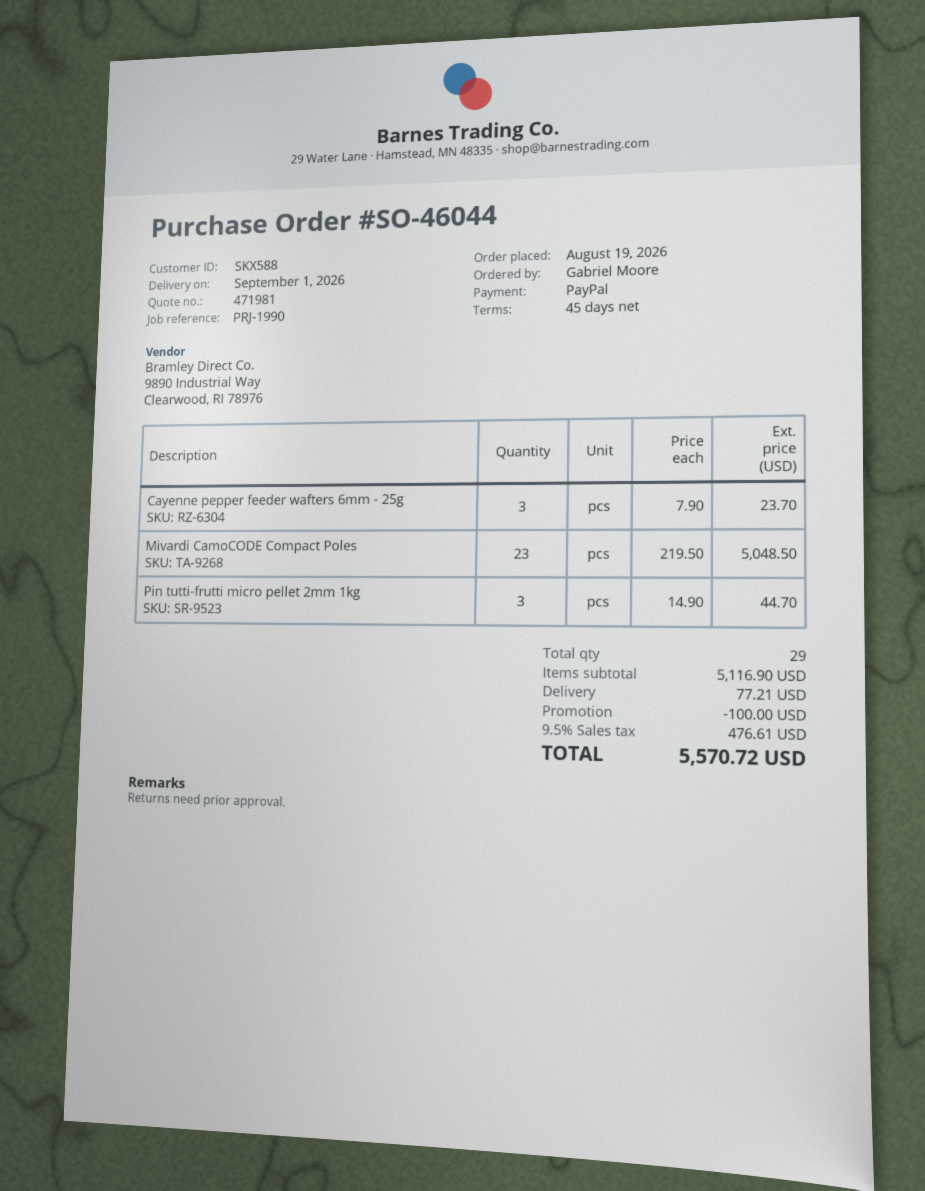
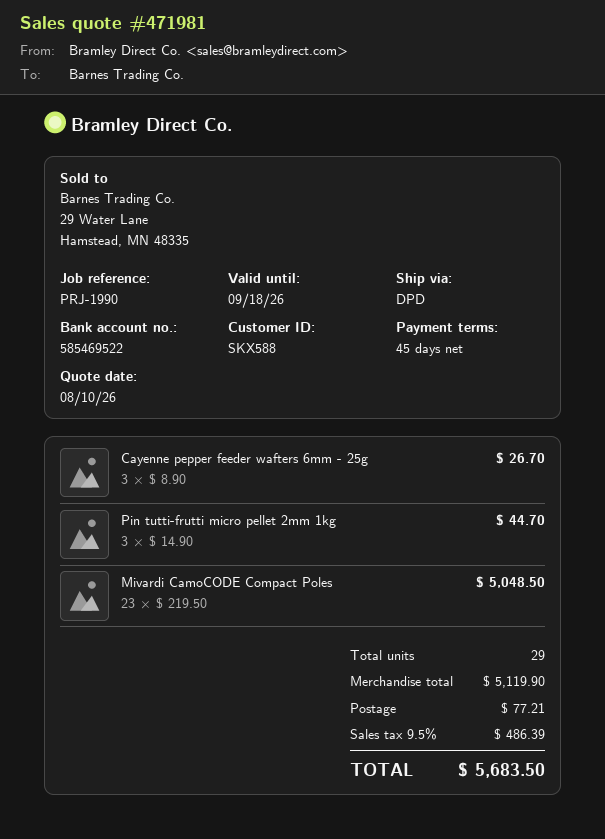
Cayenne pepper feeder wafters 6mm - 25g: 3 x 7.90 = 23.70 -> 3 x 8.90 = 26.70
subtotal: 5116.90 -> 5119.90
discount: 100.00 -> none
tax: 9.5% = 476.61 -> 9.5% = 486.39
total: 5570.72 -> 5683.50

